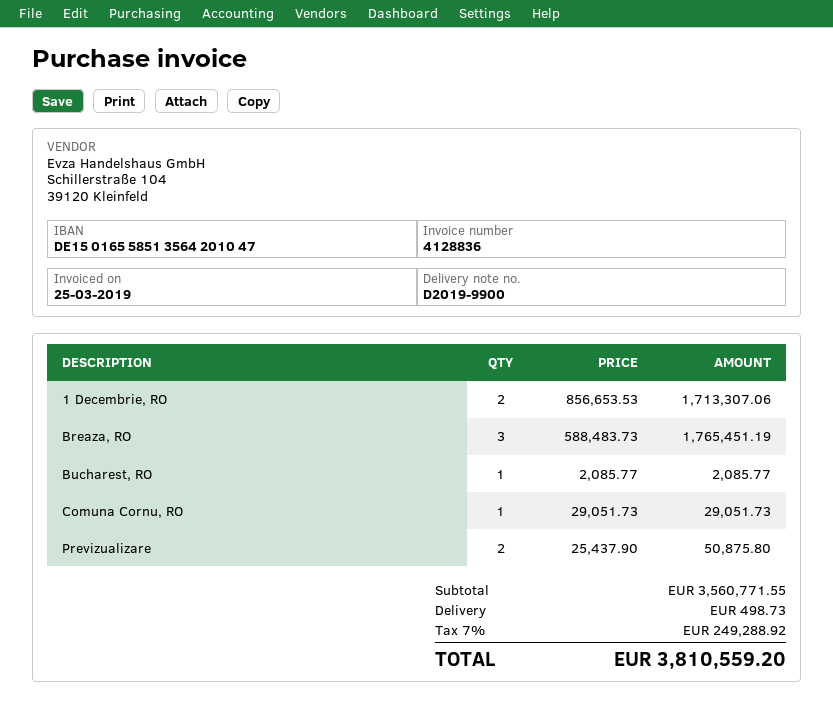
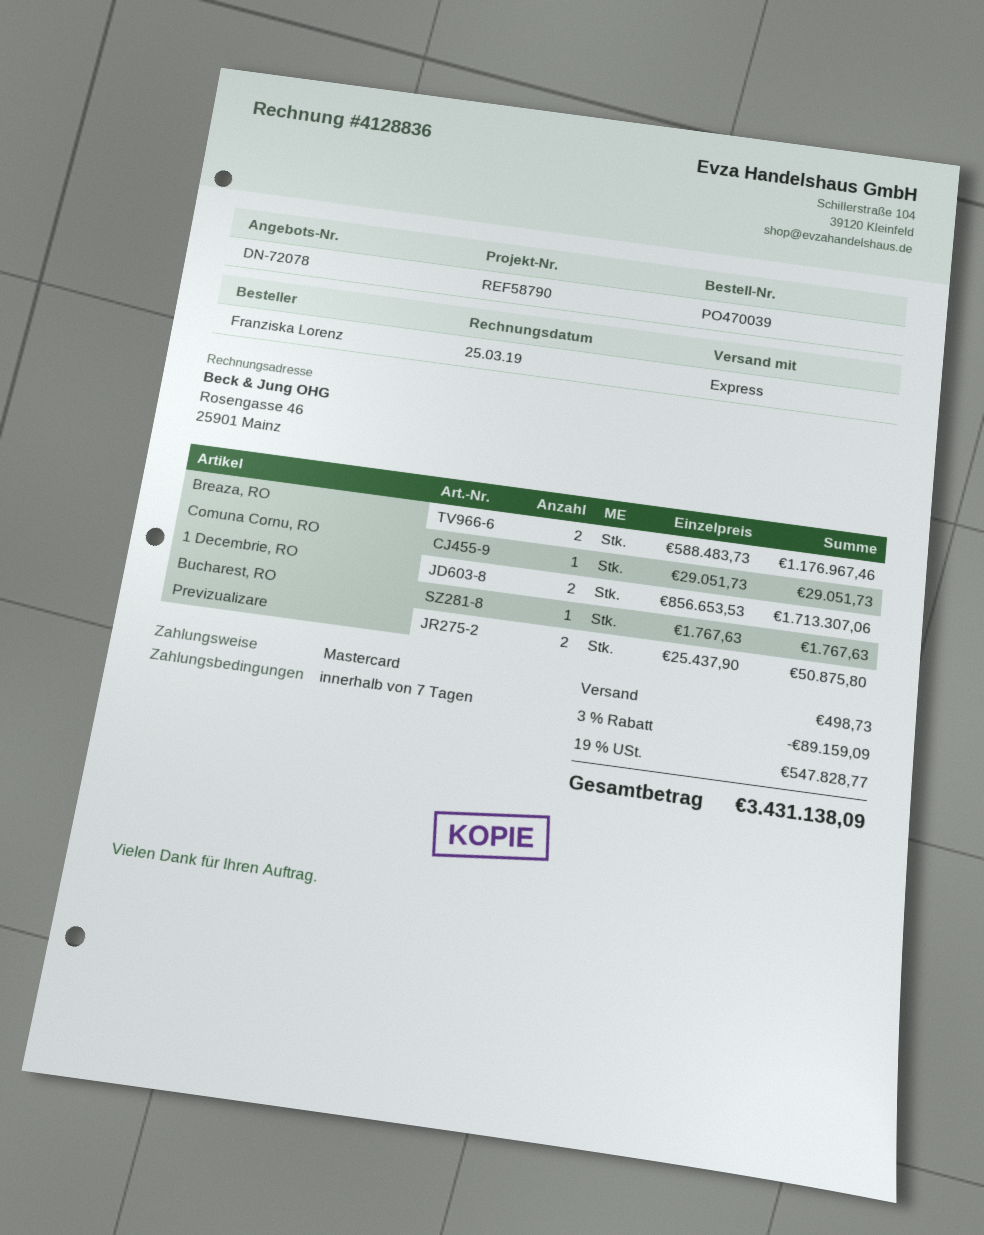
Breaza, RO: 3 x 588483.73 = 1765451.19 -> 2 x 588483.73 = 1176967.46
Bucharest, RO: 1 x 2085.77 = 2085.77 -> 1 x 1767.63 = 1767.63
discount: none -> 3% = 89159.09
tax: 7% = 249288.92 -> 19% = 547828.77
total: 3810559.20 -> 3431138.09

